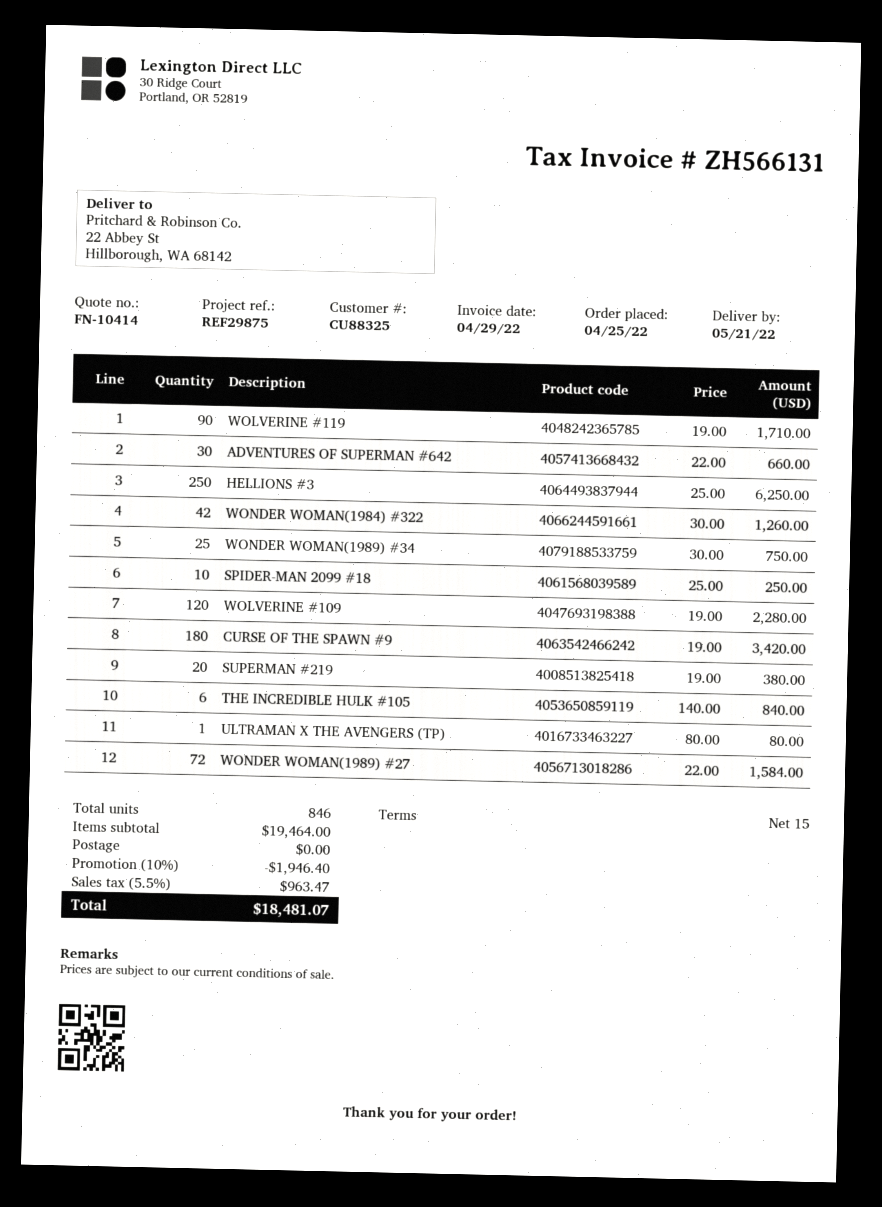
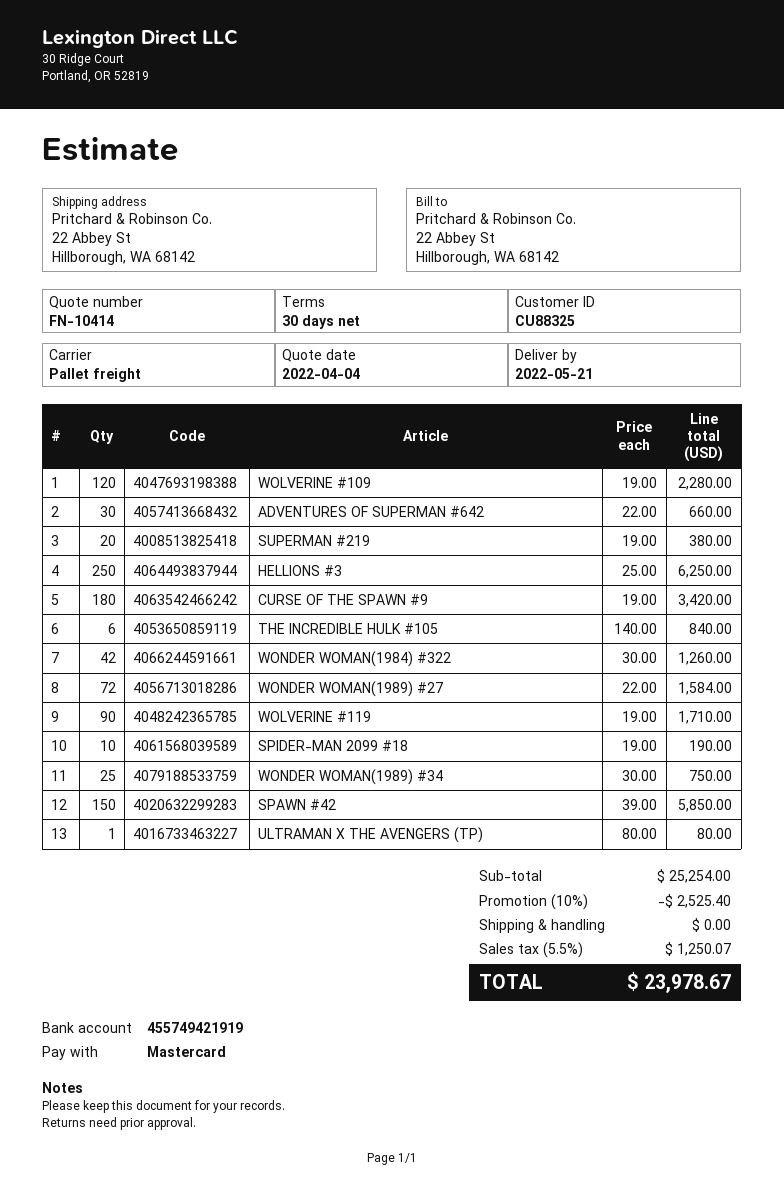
payment terms: 15 days -> 30 days
SPIDER-MAN 2099 #18: 10 x 25.00 = 250.00 -> 10 x 19.00 = 190.00
SPAWN #42: none -> 150 x 39.00 = 5850.00
subtotal: 19464.00 -> 25254.00
discount: 10% = 1946.40 -> 10% = 2525.40
tax: 5.5% = 963.47 -> 5.5% = 1250.07
total: 18481.07 -> 23978.67

